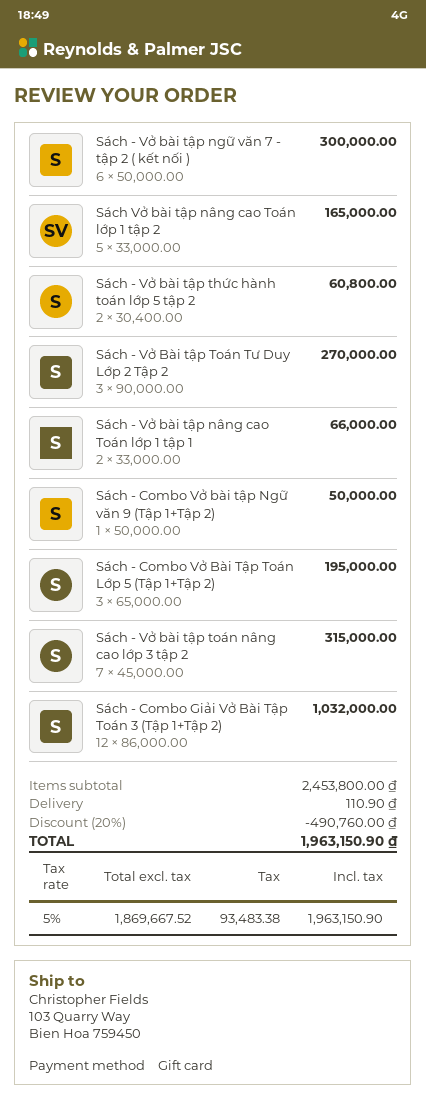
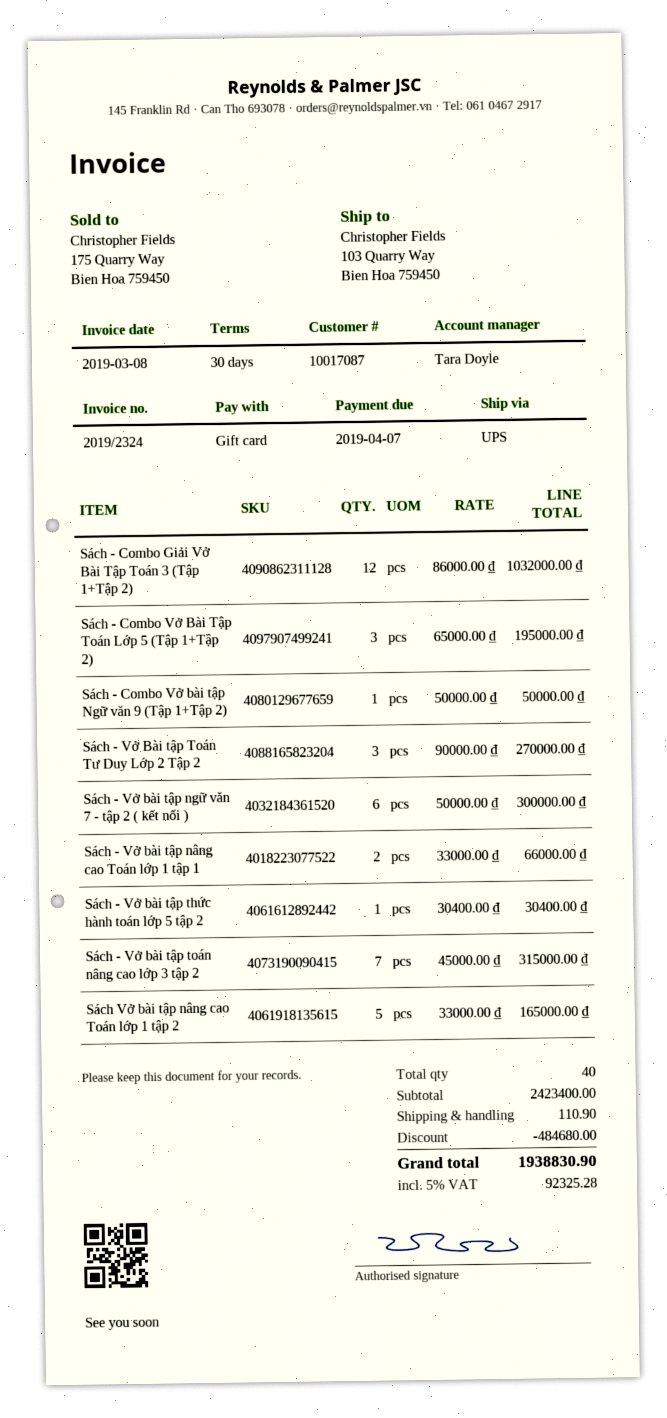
Sách - Vở bài tập thức hành toán lớp 5 tập 2: 2 x 30400.00 = 60800.00 -> 1 x 30400.00 = 30400.00
subtotal: 2453800.00 -> 2423400.00
discount: 490760.00 -> 484680.00
tax: 5% = 93483.38 -> 5% = 92325.28
total: 1963150.90 -> 1938830.90

